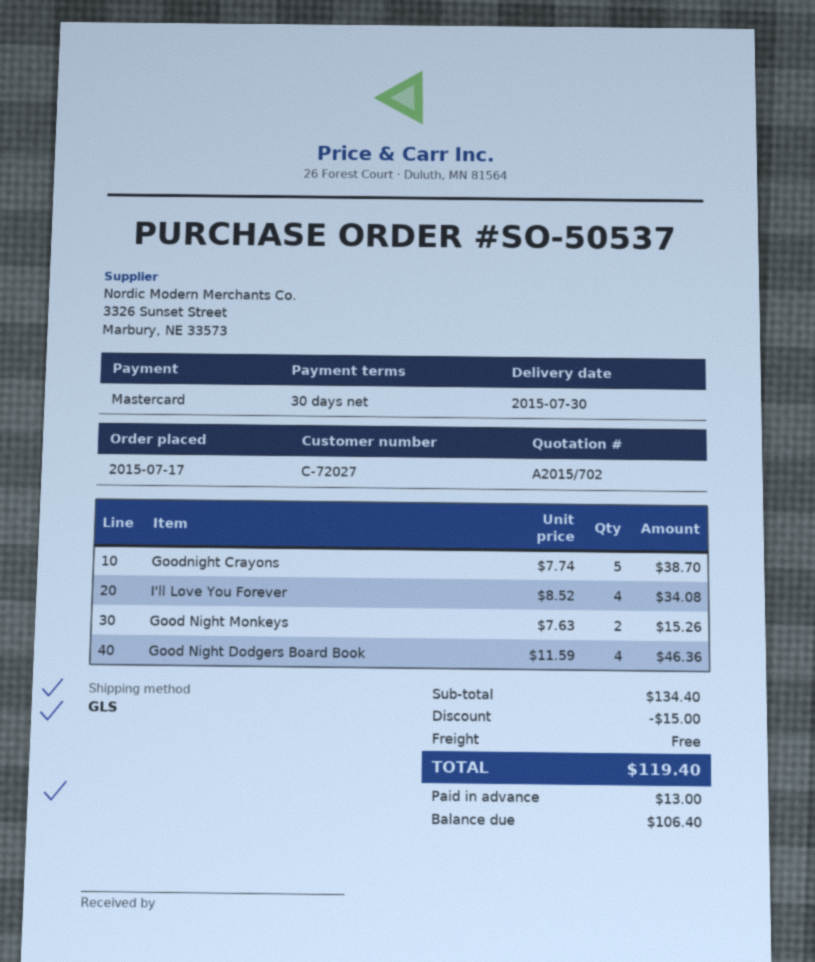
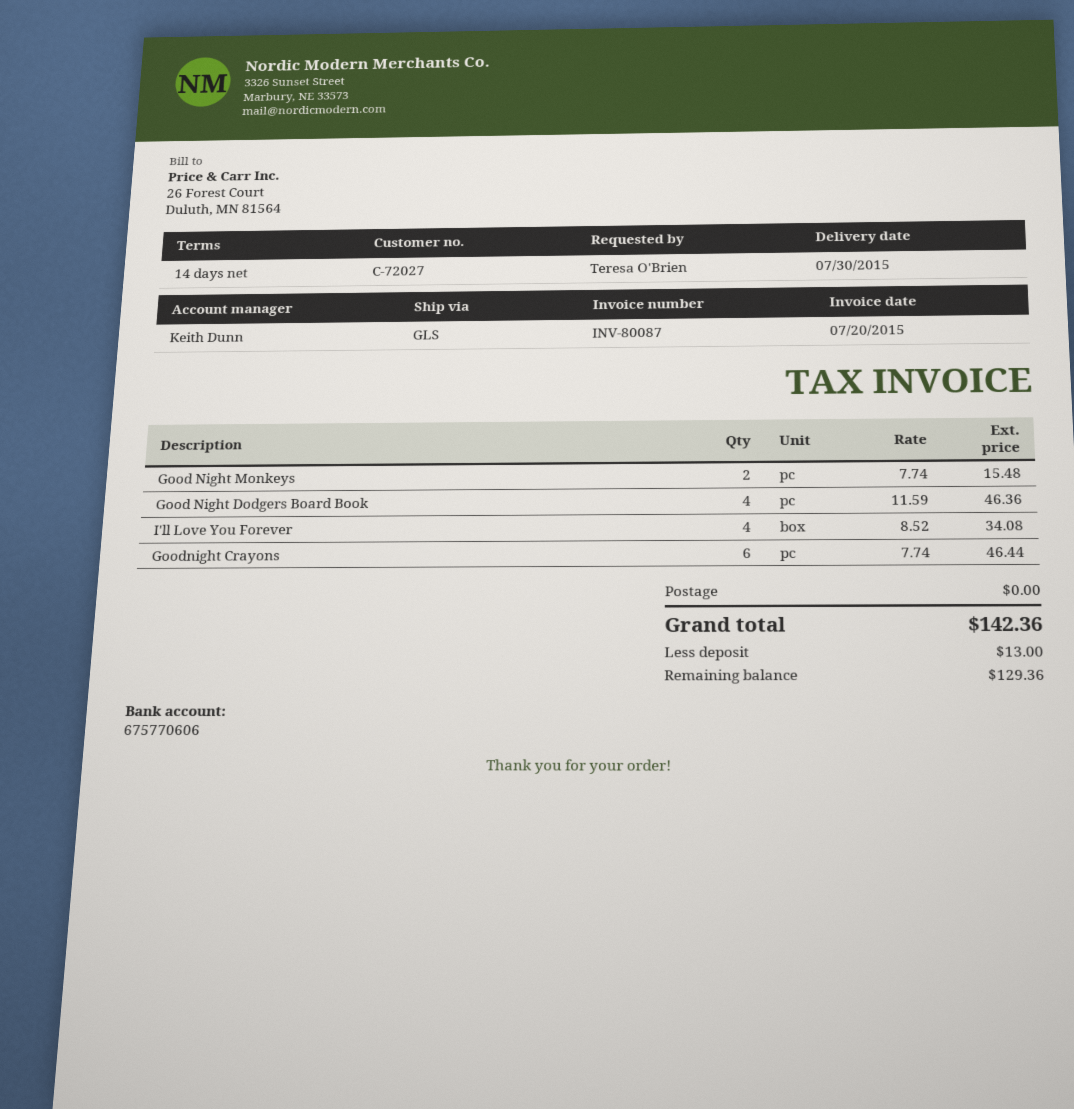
payment terms: 30 days -> 14 days
Goodnight Crayons: 5 x 7.74 = 38.70 -> 6 x 7.74 = 46.44
Good Night Monkeys: 2 x 7.63 = 15.26 -> 2 x 7.74 = 15.48
discount: 15.00 -> none
total: 119.40 -> 142.36
balance: 106.40 -> 129.36

